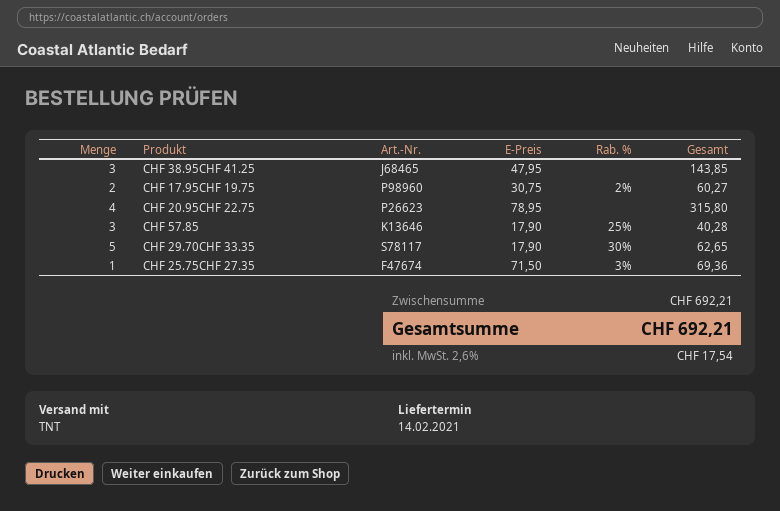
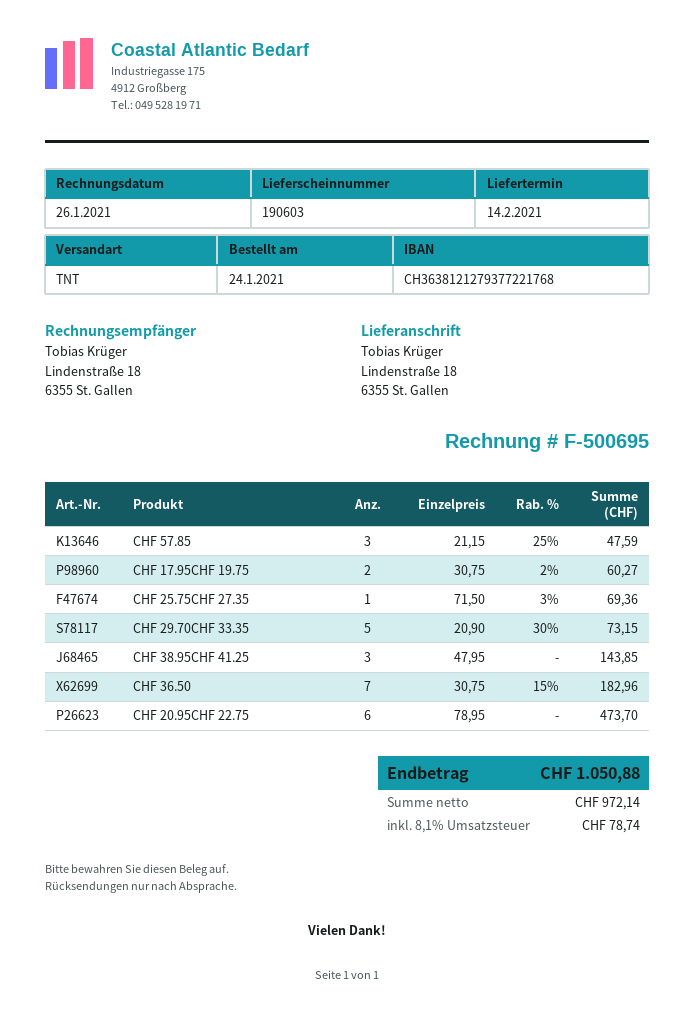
CHF 20.95CHF 22.75: 4 x 78.95 = 315.80 -> 6 x 78.95 = 473.70
CHF 57.85: 3 x 17.90 - 25% = 40.28 -> 3 x 21.15 - 25% = 47.59
CHF 29.70CHF 33.35: 5 x 17.90 - 30% = 62.65 -> 5 x 20.90 - 30% = 73.15
CHF 36.50: none -> 7 x 30.75 - 15% = 182.96
tax: 2.6% = 17.54 -> 8.1% = 78.74
total: 692.21 -> 1050.88

